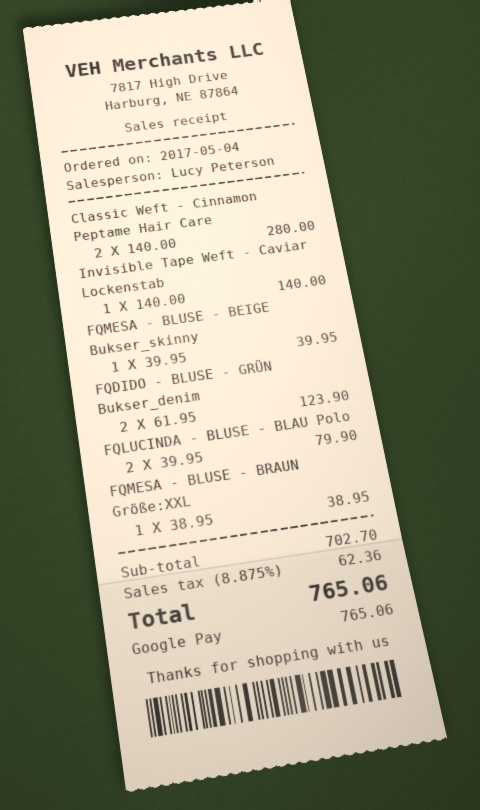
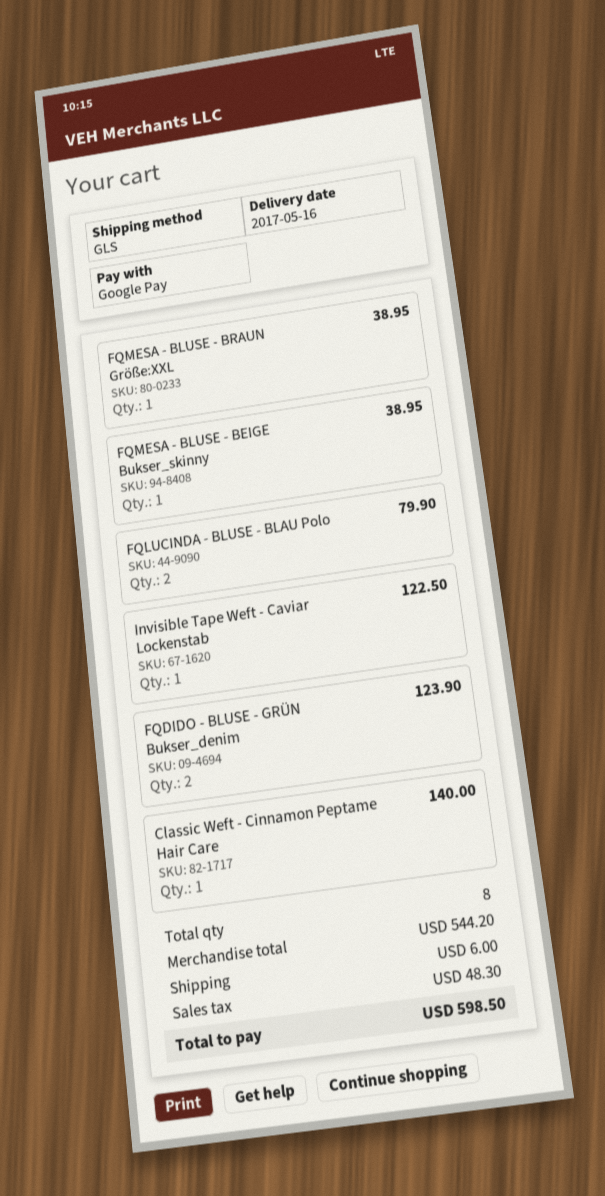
Classic Weft - Cinnamon Peptame Hair Care: 2 for 280.00 -> 1 for 140.00
Invisible Tape Weft - Caviar Lockenstab: 1 for 140.00 -> 1 for 122.50
FQMESA - BLUSE - BEIGE Bukser_skinny: 1 for 39.95 -> 1 for 38.95
subtotal: 702.70 -> 544.20
shipping: none -> 6.00
tax: 62.36 -> 48.30
total: 765.06 -> 598.50

